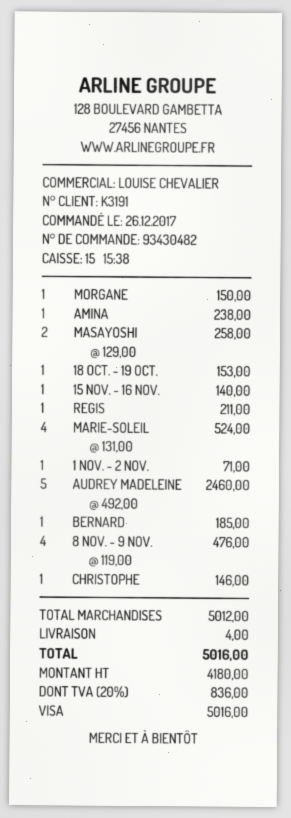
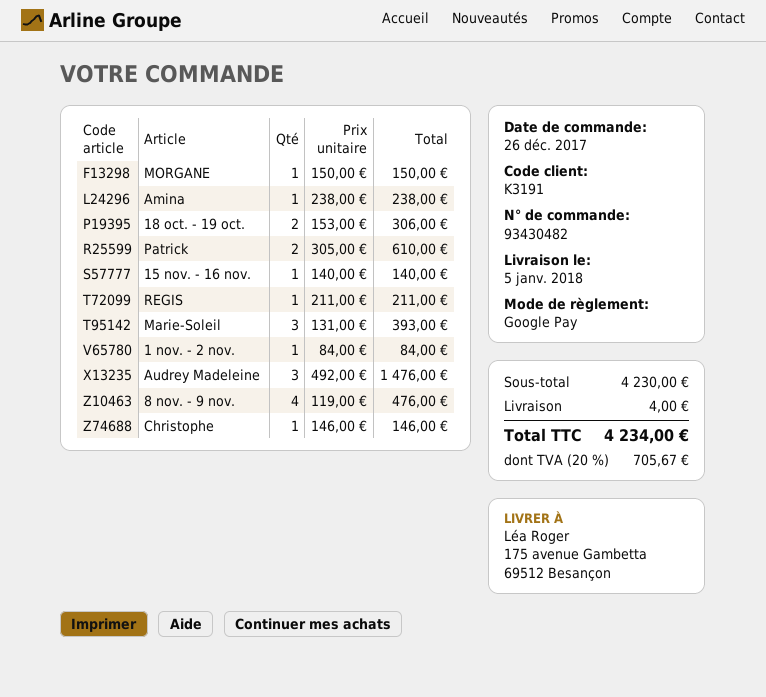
payment method: Visa -> Google Pay
MASAYOSHI: 2 x 129.00 = 258.00 -> none
18 OCT. - 19 OCT.: 1 x 153.00 = 153.00 -> 2 x 153.00 = 306.00
MARIE-SOLEIL: 4 x 131.00 = 524.00 -> 3 x 131.00 = 393.00
1 NOV. - 2 NOV.: 1 x 71.00 = 71.00 -> 1 x 84.00 = 84.00
AUDREY MADELEINE: 5 x 492.00 = 2460.00 -> 3 x 492.00 = 1476.00
BERNARD: 1 x 185.00 = 185.00 -> none
Patrick: none -> 2 x 305.00 = 610.00
subtotal: 5012.00 -> 4230.00
tax: 20% = 836.00 -> 20% = 705.67
total: 5016.00 -> 4234.00

